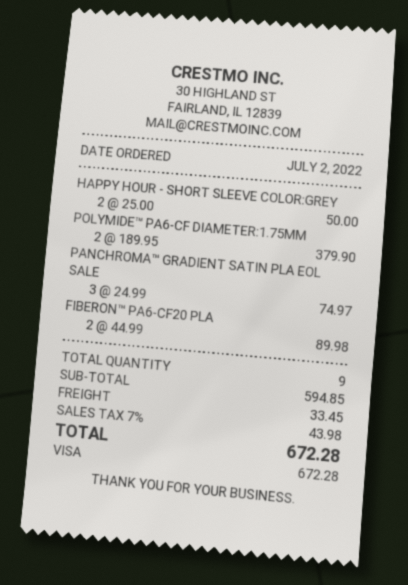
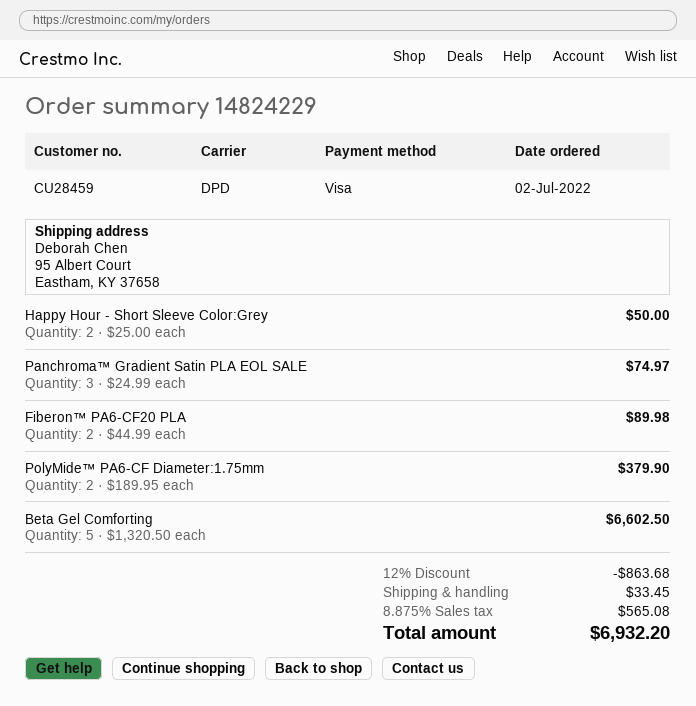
Beta Gel Comforting: none -> 5 x 1320.50 = 6602.50
discount: none -> 12% = 863.68
tax: 7% = 43.98 -> 8.875% = 565.08
total: 672.28 -> 6932.20

